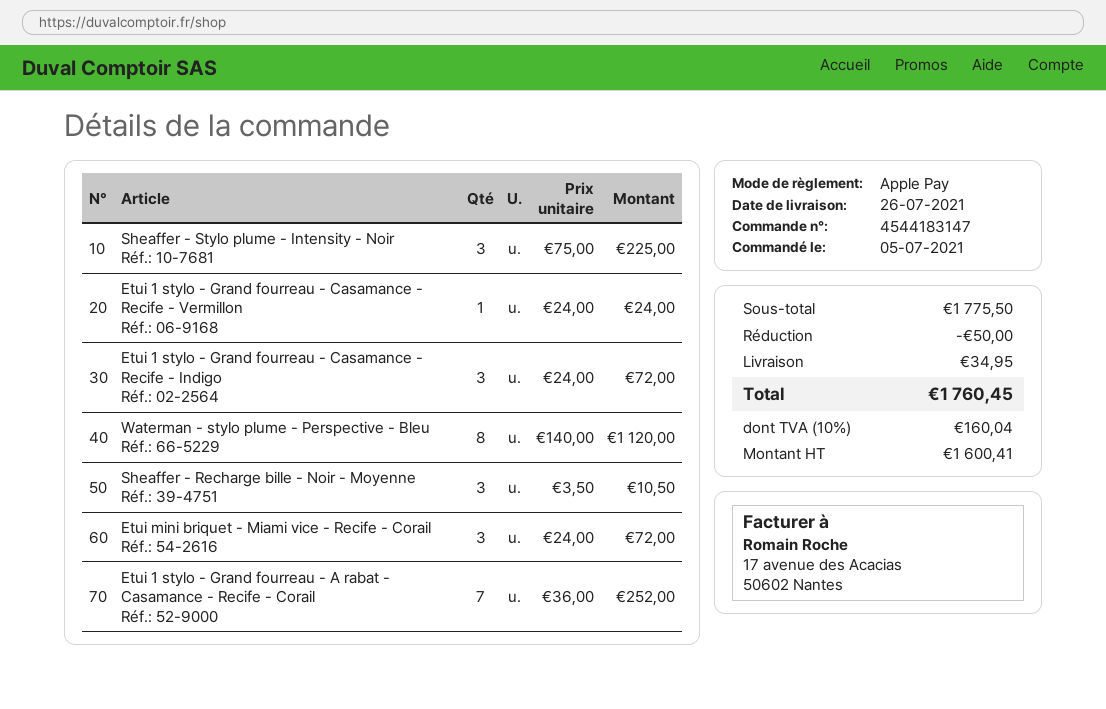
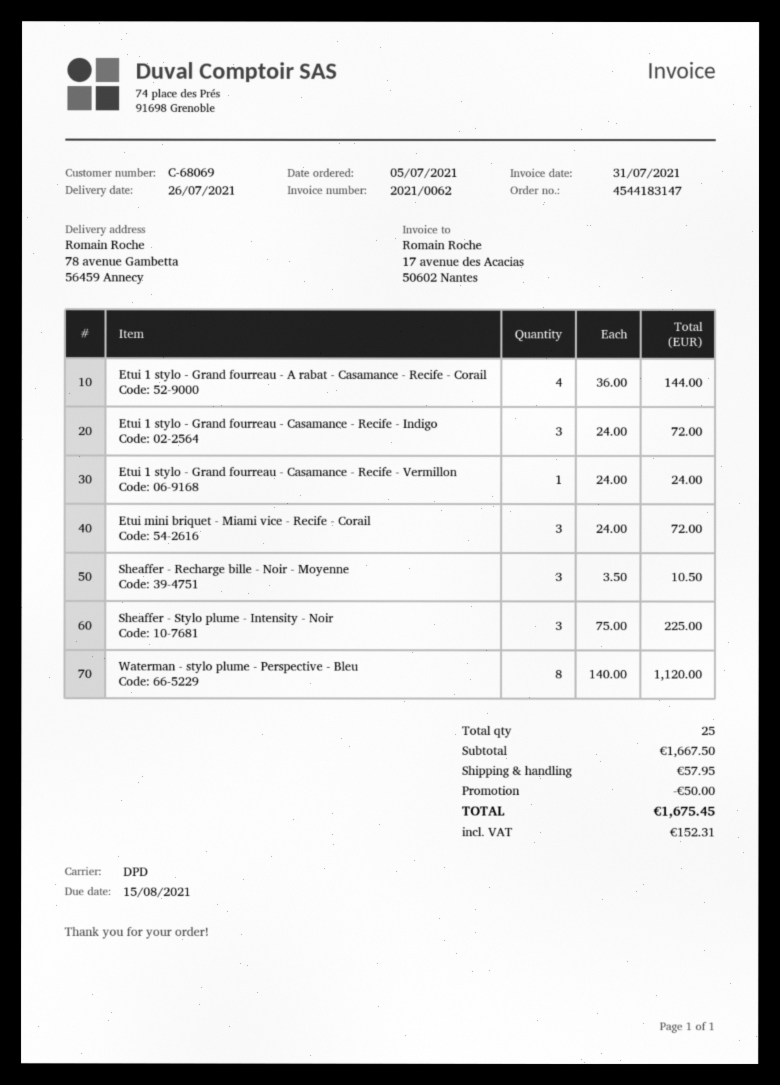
Etui 1 stylo - Grand fourreau - A rabat - Casamance - Recife - Corail: 7 x 36.00 = 252.00 -> 4 x 36.00 = 144.00
subtotal: 1775.50 -> 1667.50
shipping: 34.95 -> 57.95
tax: 160.04 -> 152.31
total: 1760.45 -> 1675.45

